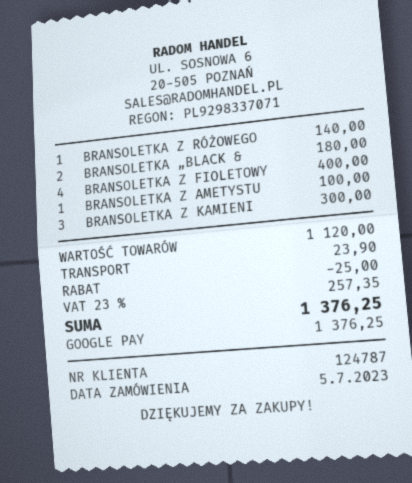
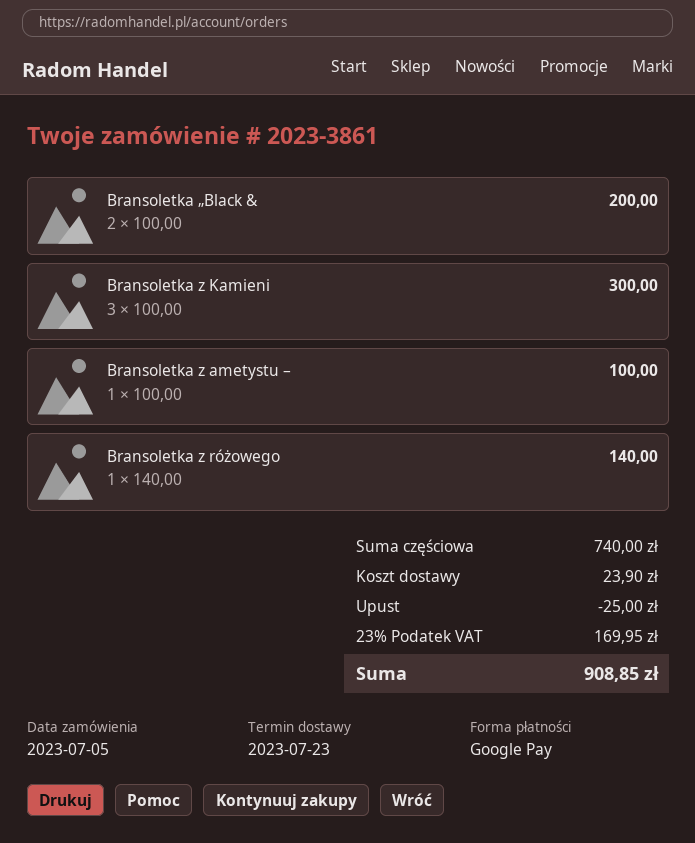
BRANSOLETKA „BLACK &: 2 for 180.00 -> 2 for 200.00
BRANSOLETKA Z FIOLETOWY: 4 for 400.00 -> none
subtotal: 1120.00 -> 740.00
tax: 23% = 257.35 -> 23% = 169.95
total: 1376.25 -> 908.85

